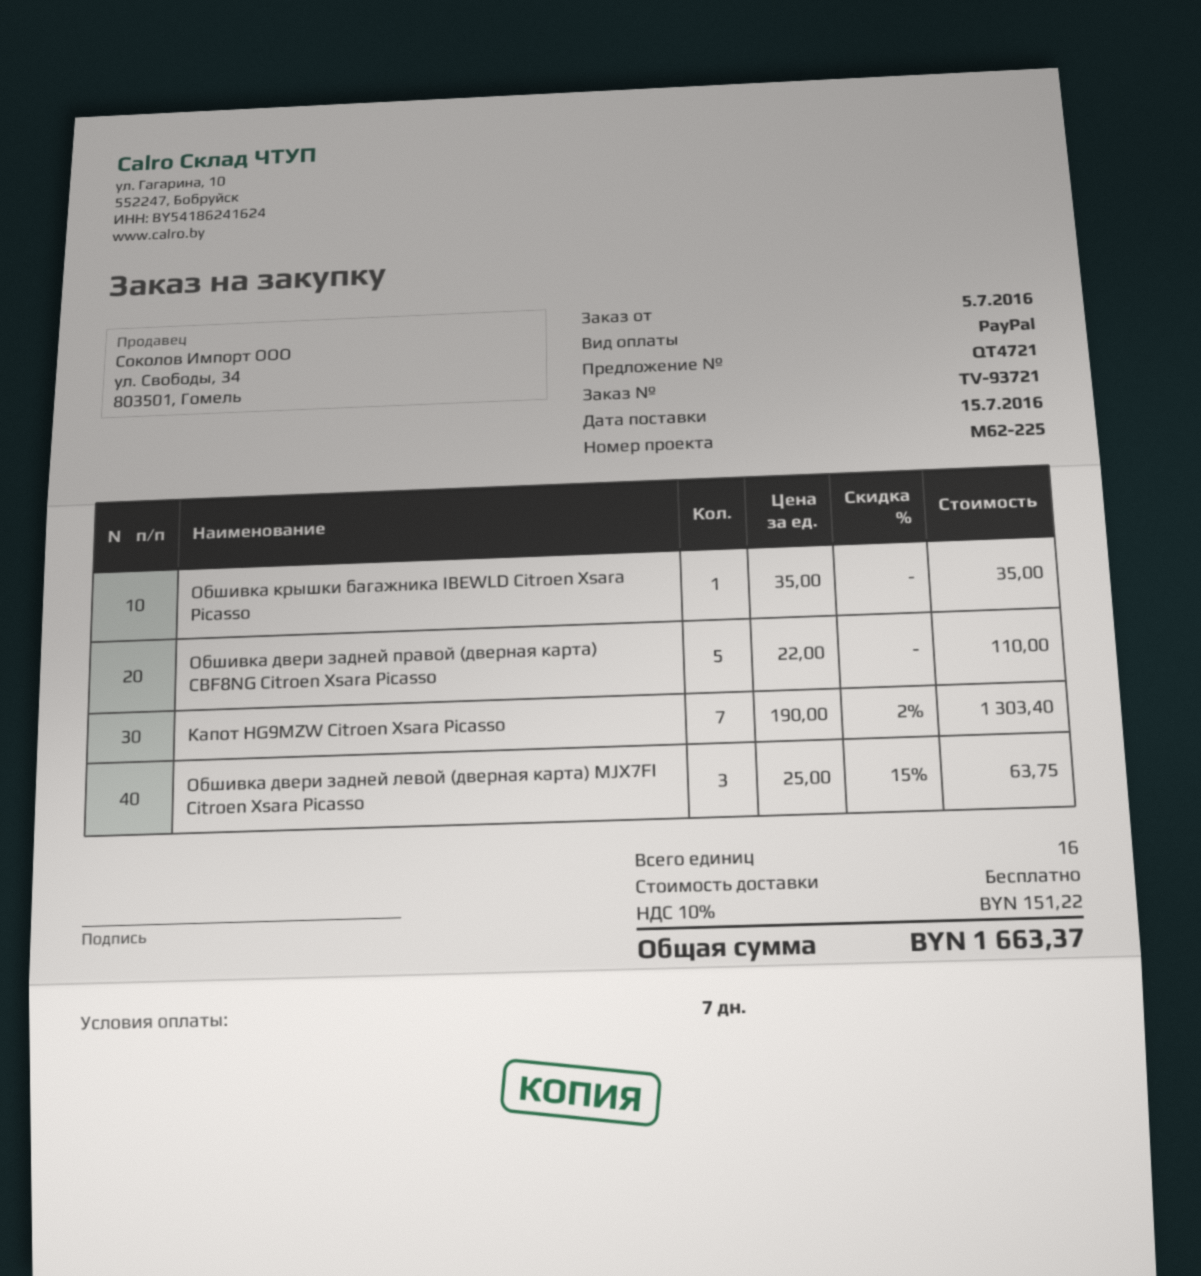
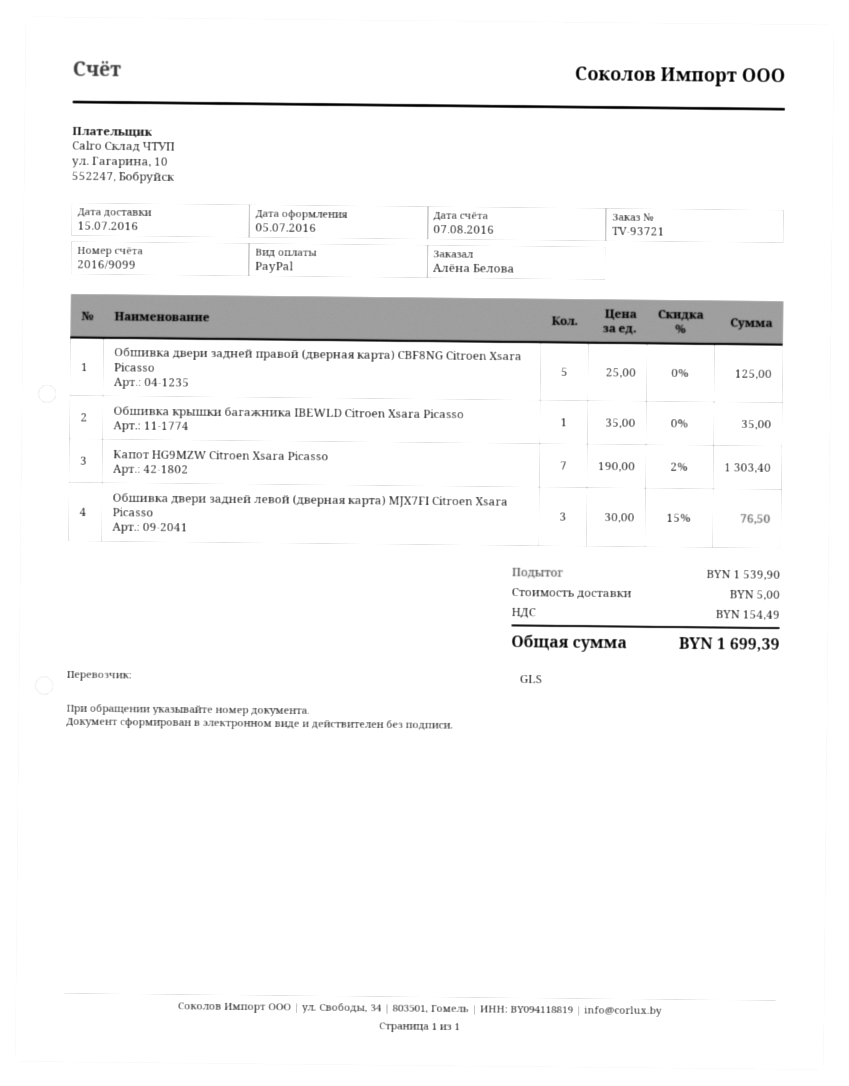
Обшивка двери задней правой (дверная карта) CBF8NG Citroen Xsara Picasso: 5 x 22.00 = 110.00 -> 5 x 25.00 = 125.00
Обшивка двери задней левой (дверная карта) MJX7FI Citroen Xsara Picasso: 3 x 25.00 - 15% = 63.75 -> 3 x 30.00 - 15% = 76.50
shipping: 0.00 -> 5.00
tax: 151.22 -> 154.49
total: 1663.37 -> 1699.39

